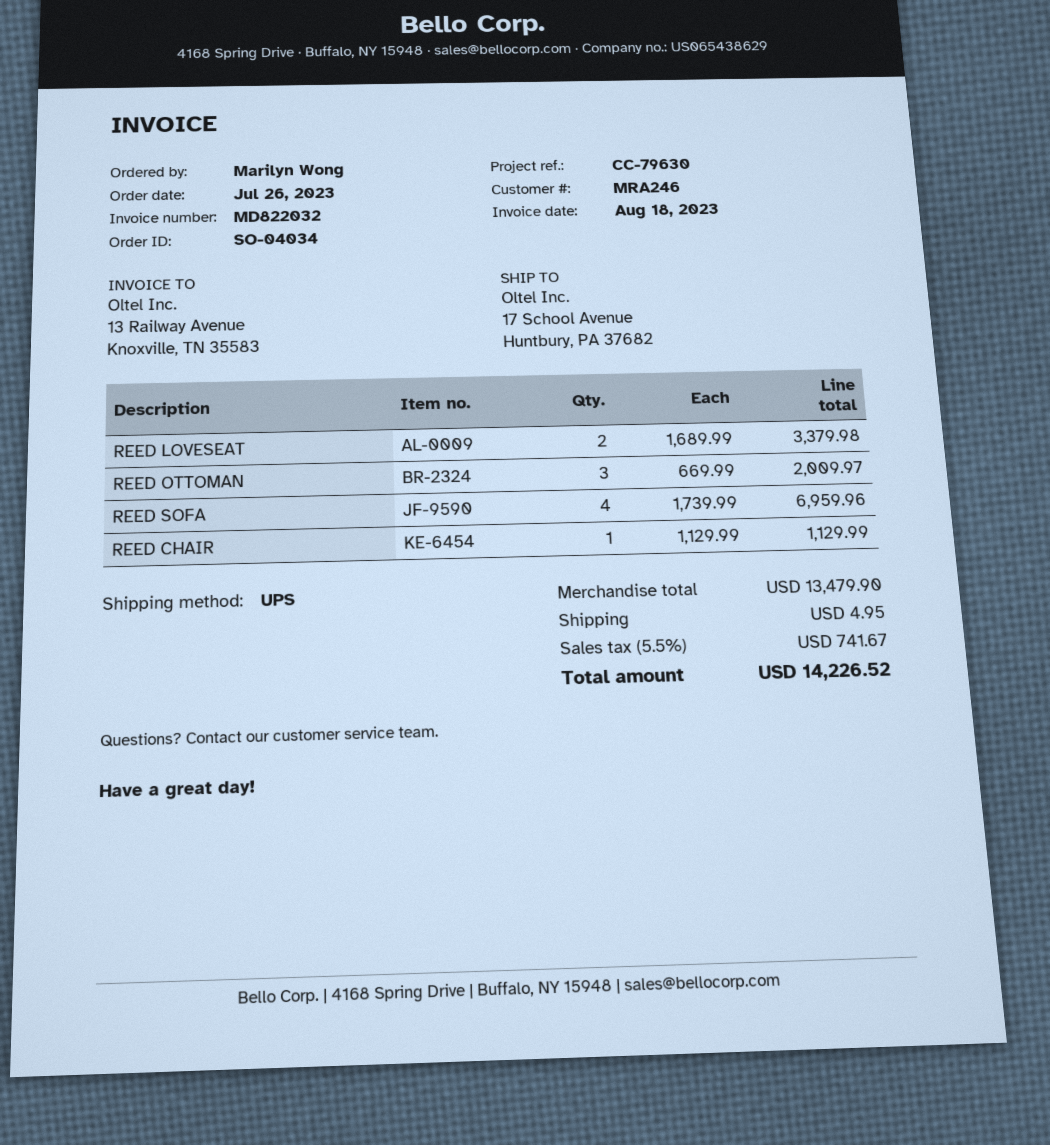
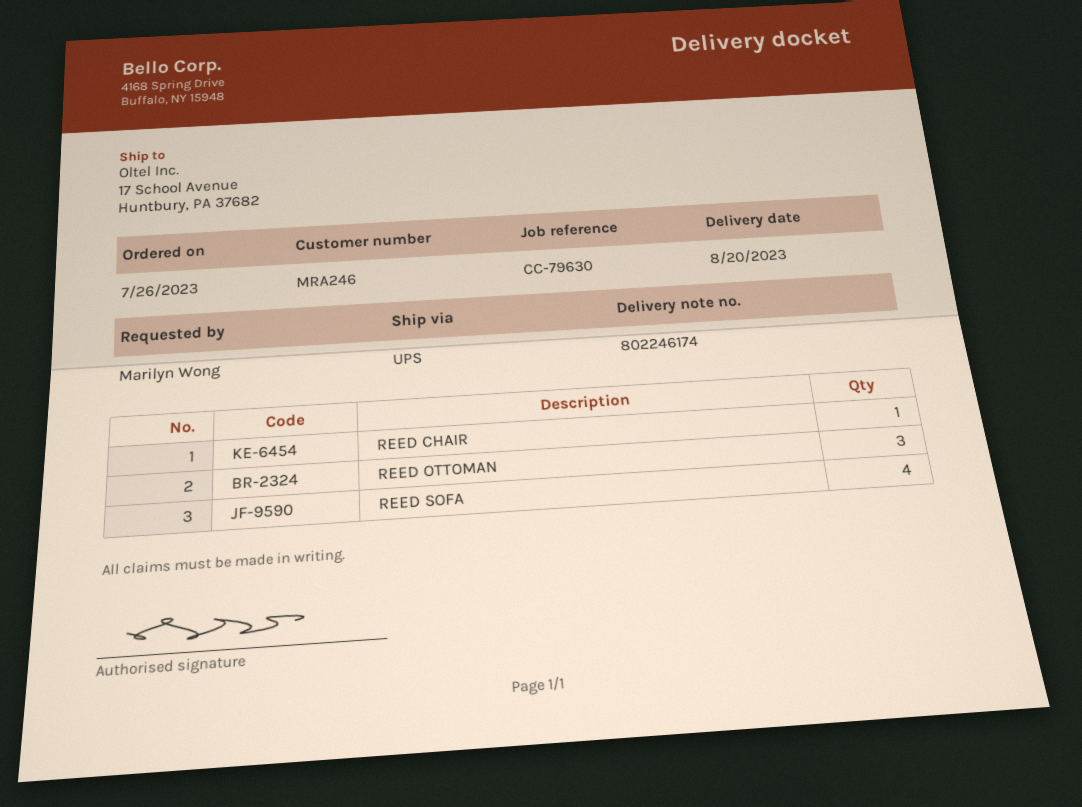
REED LOVESEAT: 2 -> none

